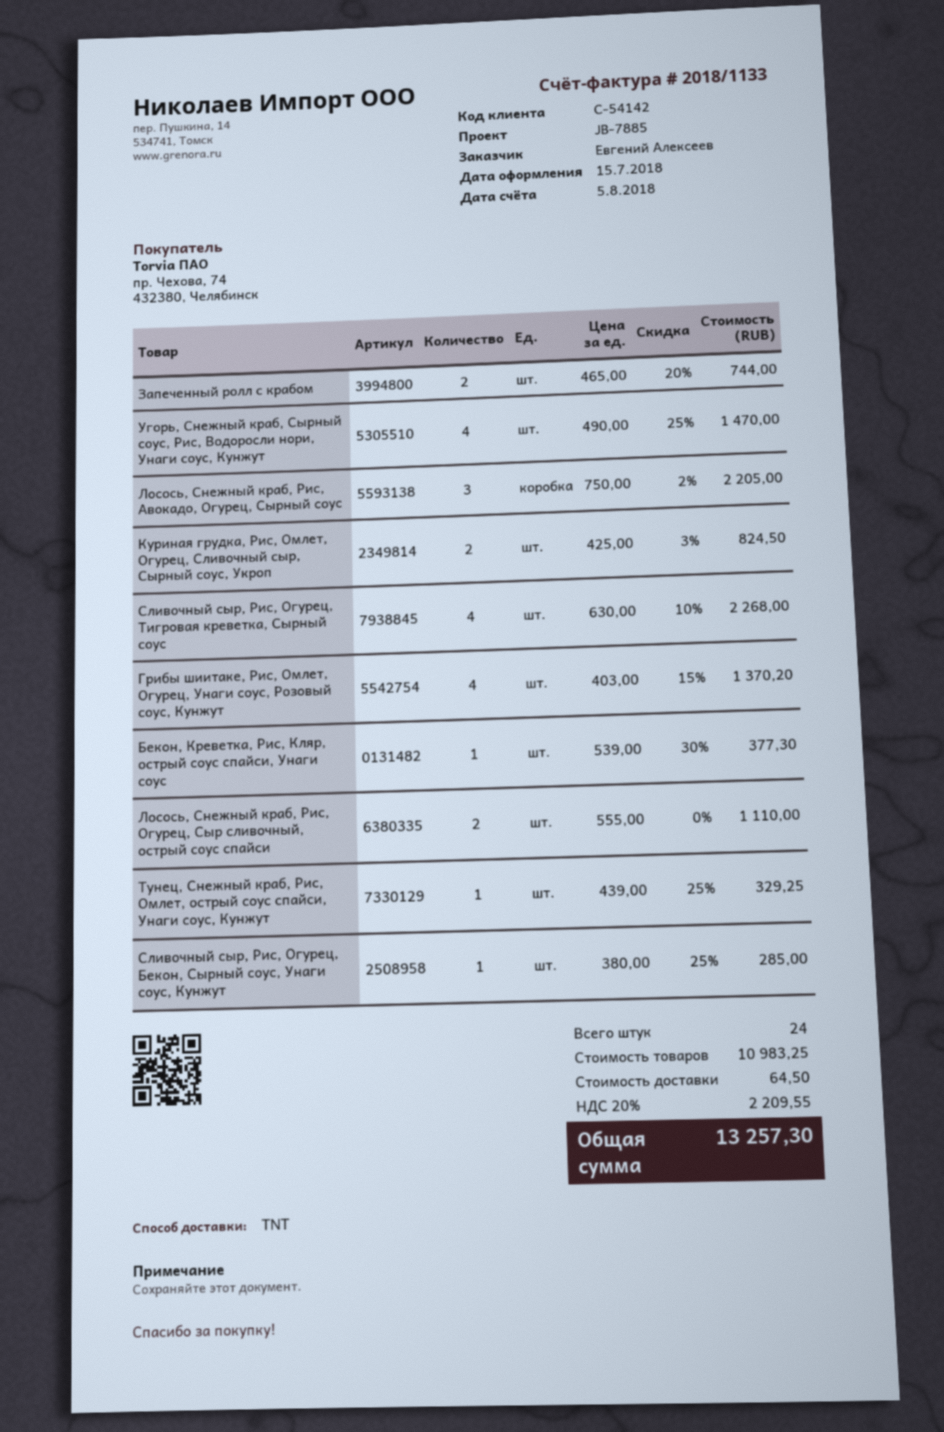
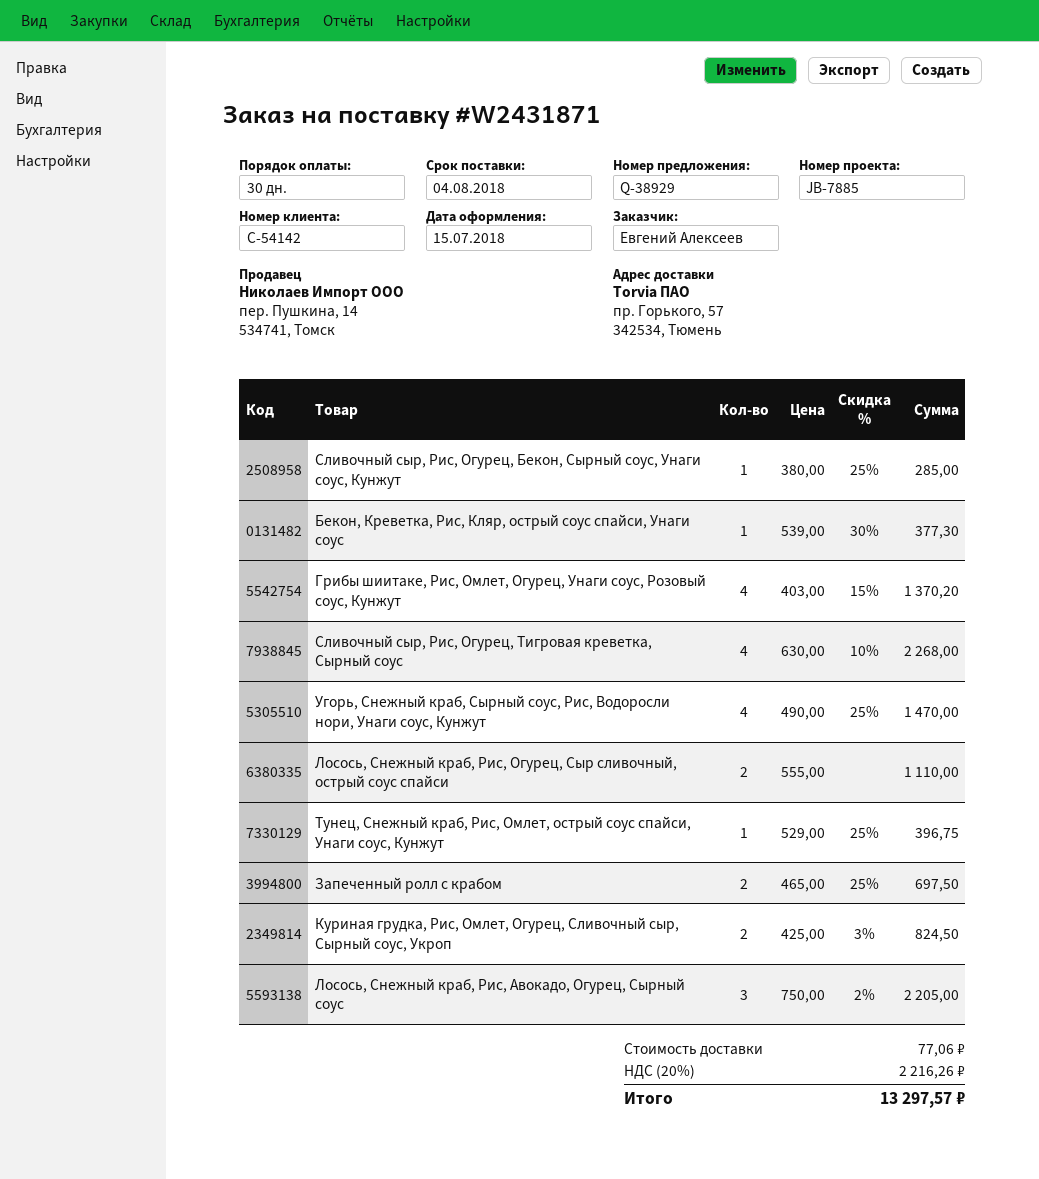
Запеченный ролл с крабом: 2 x 465.00 - 20% = 744.00 -> 2 x 465.00 - 25% = 697.50
Тунец, Снежный краб, Рис, Омлет, острый соус спайси, Унаги соус, Кунжут: 1 x 439.00 - 25% = 329.25 -> 1 x 529.00 - 25% = 396.75
shipping: 64.50 -> 77.06
tax: 20% = 2209.55 -> 20% = 2216.26
total: 13257.30 -> 13297.57

